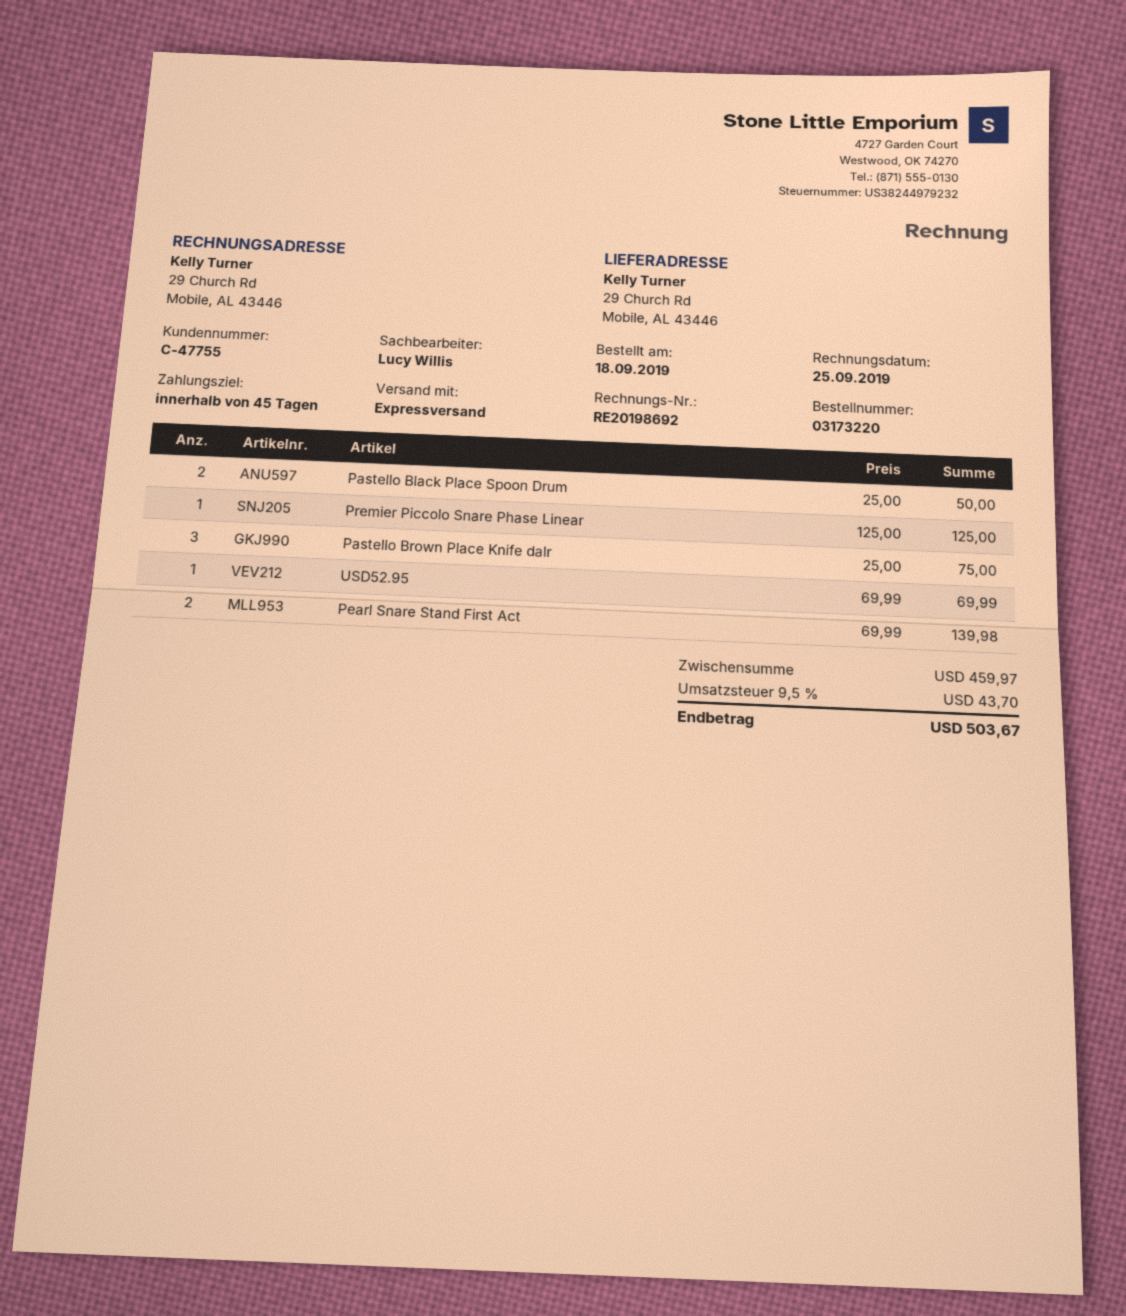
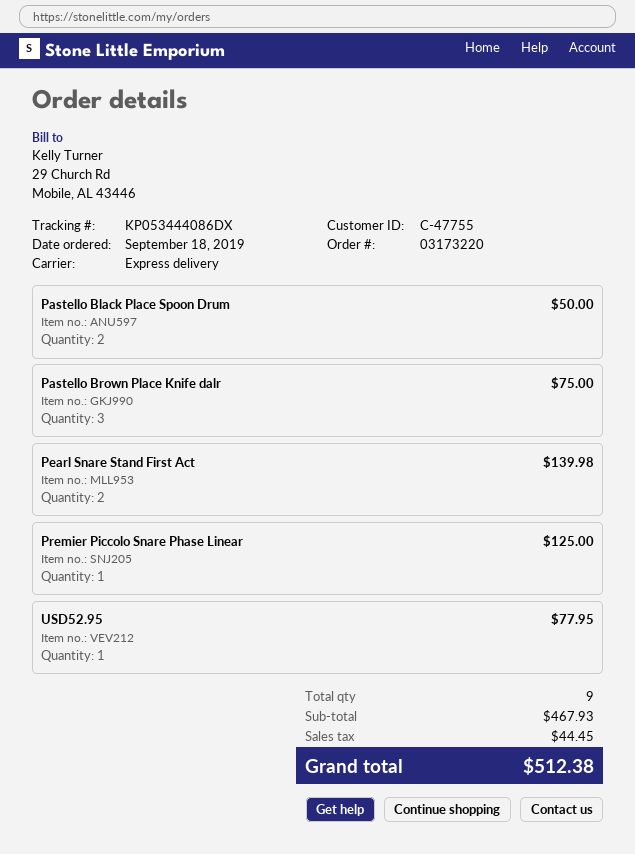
USD52.95: 1 for 69.99 -> 1 for 77.95
subtotal: 459.97 -> 467.93
tax: 43.70 -> 44.45
total: 503.67 -> 512.38

